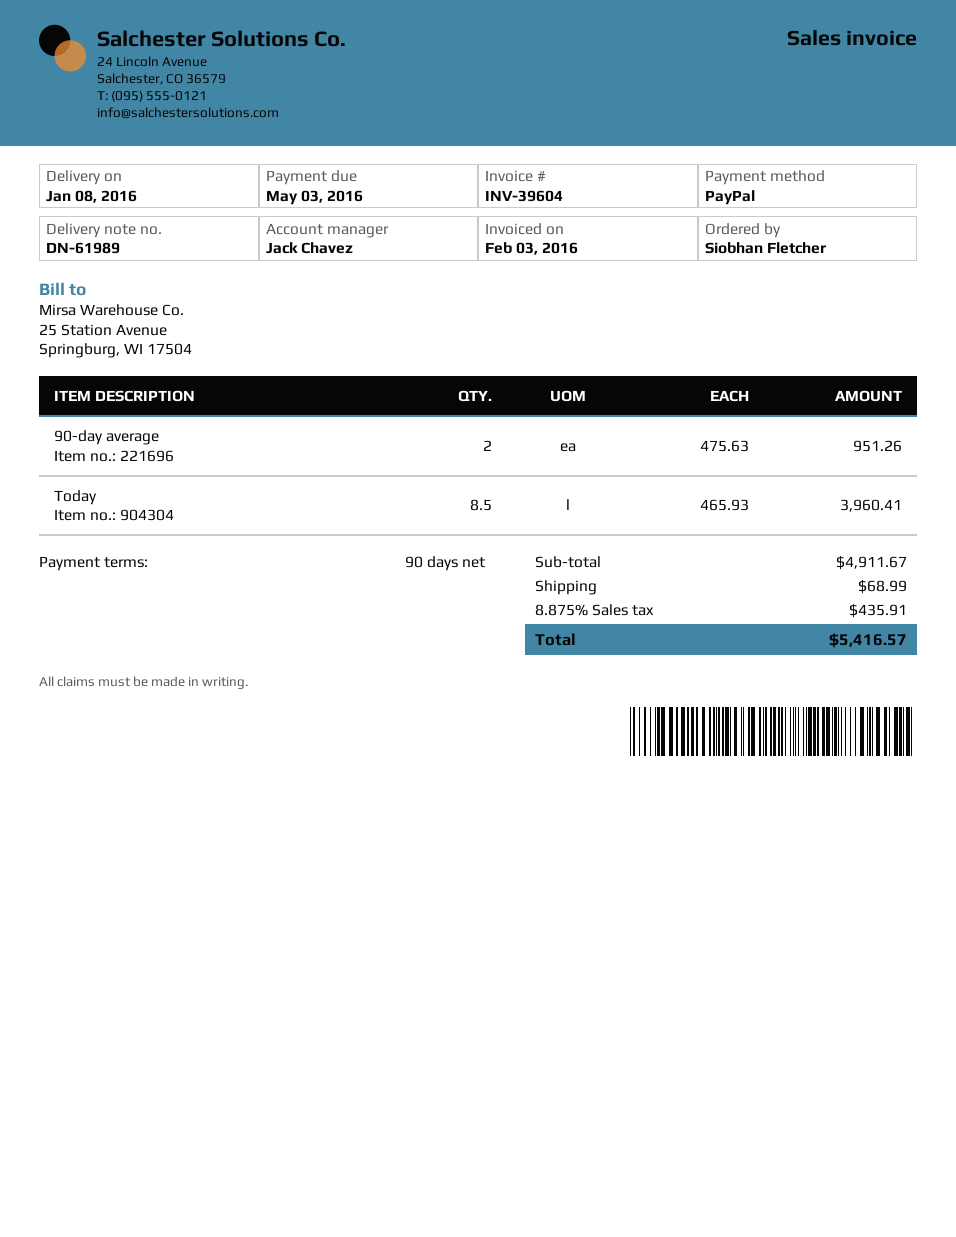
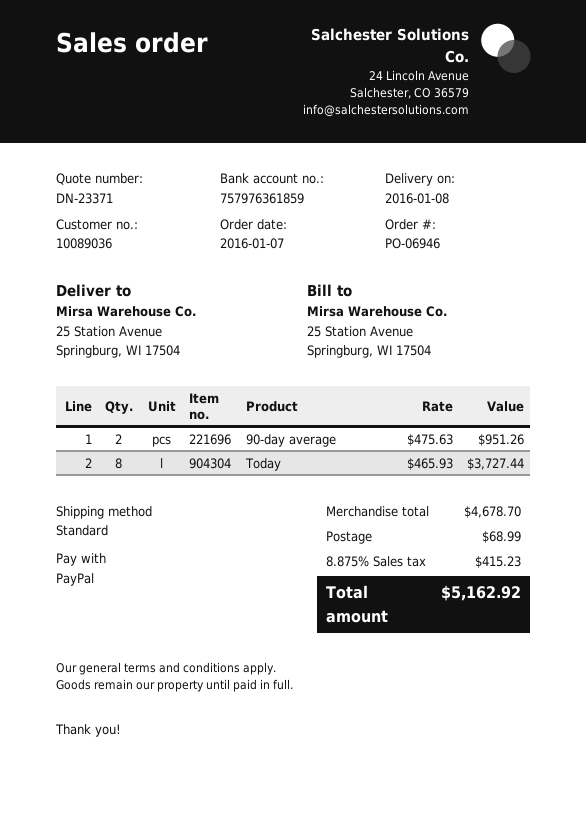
Today: 8.5 x 465.93 = 3960.41 -> 8 x 465.93 = 3727.44
subtotal: 4911.67 -> 4678.70
tax: 8.875% = 435.91 -> 8.875% = 415.23
total: 5416.57 -> 5162.92

